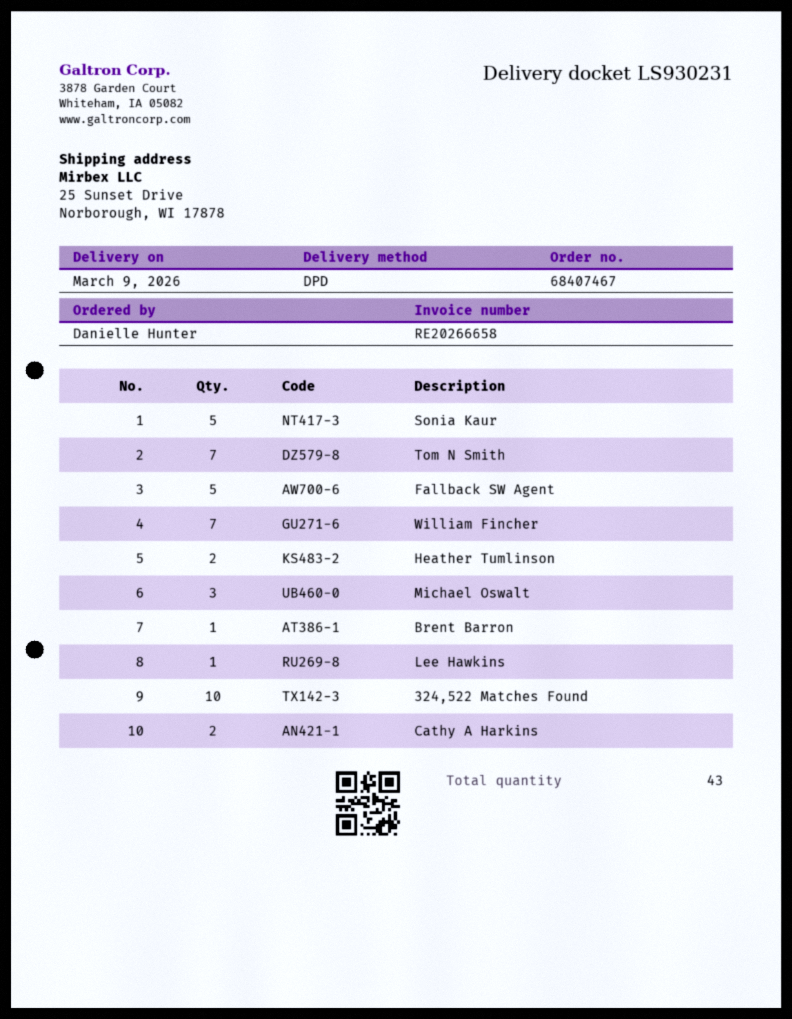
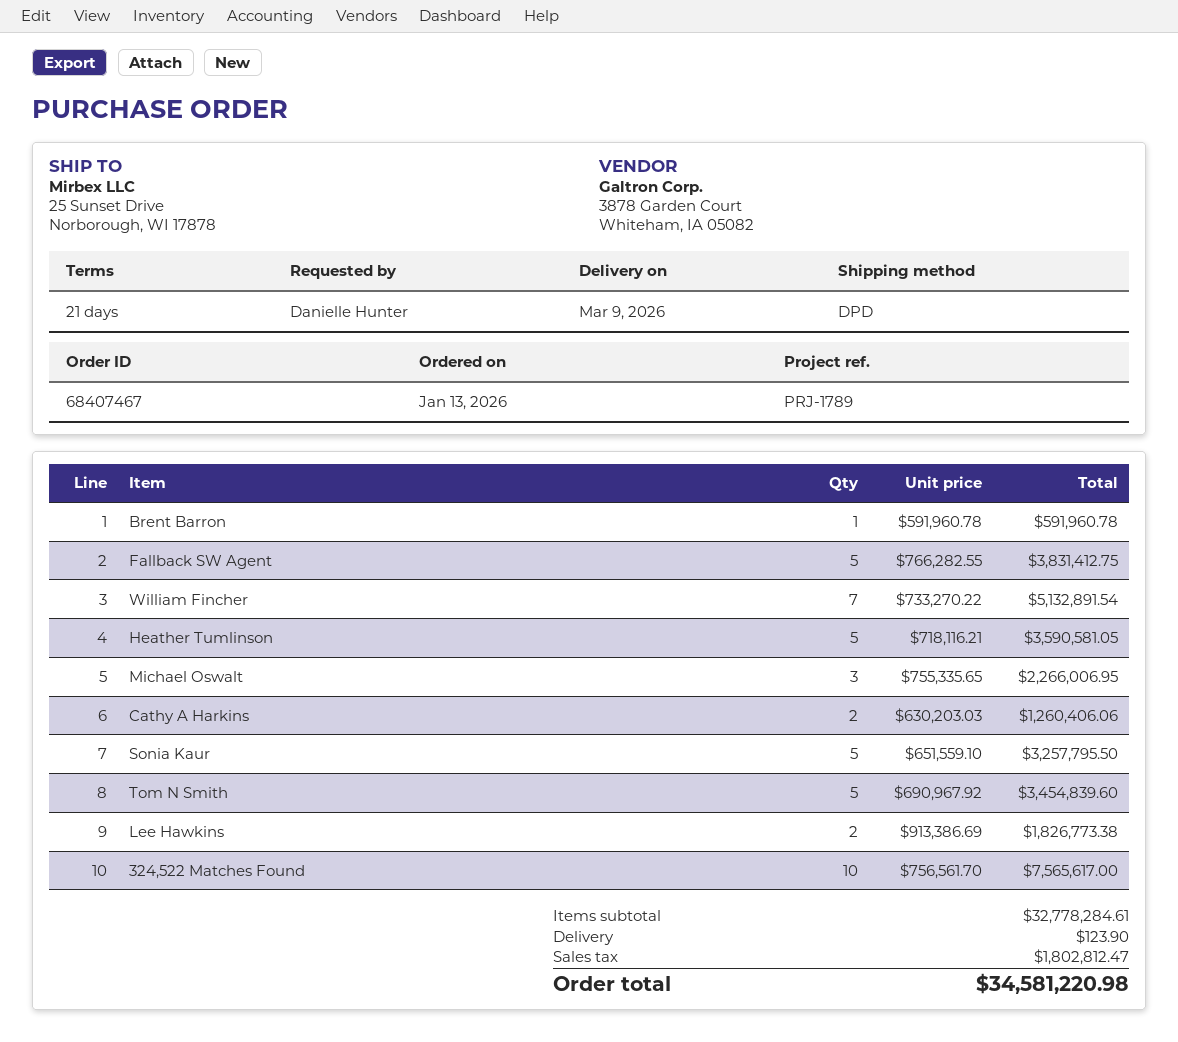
Tom N Smith: 7 -> 5
Heather Tumlinson: 2 -> 5
Lee Hawkins: 1 -> 2

